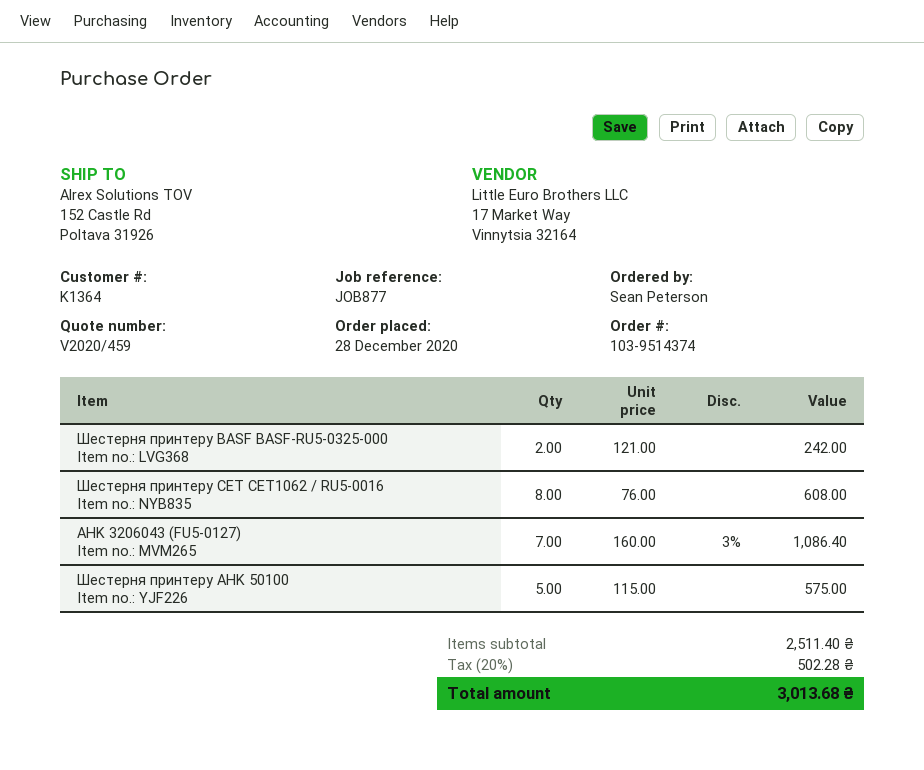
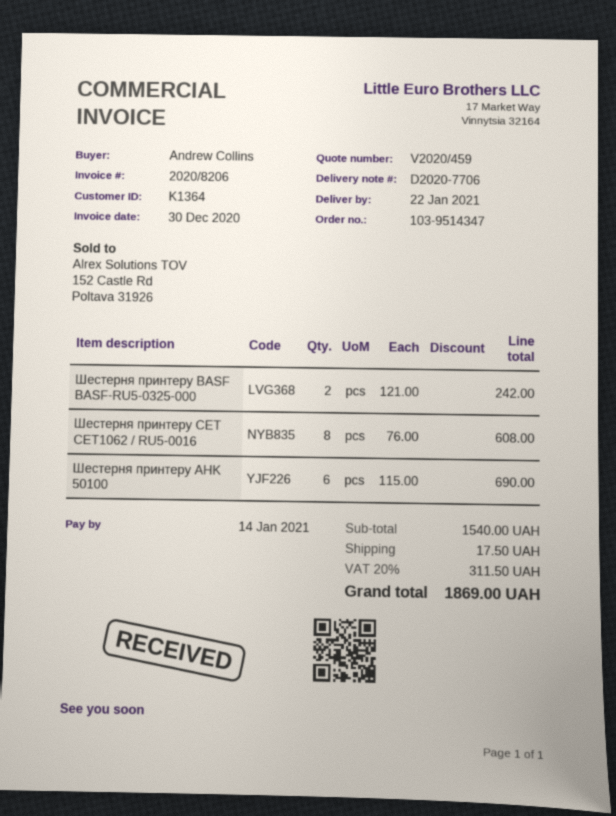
order number: 103-9514374 -> 103-9514347
ordered by: Sean Peterson -> Andrew Collins
AHK 3206043 (FU5-0127): 7 x 160.00 - 3% = 1086.40 -> none
Шестерня принтеру AHK 50100: 5 x 115.00 = 575.00 -> 6 x 115.00 = 690.00
subtotal: 2511.40 -> 1540.00
shipping: none -> 17.50
tax: 20% = 502.28 -> 20% = 311.50
total: 3013.68 -> 1869.00

